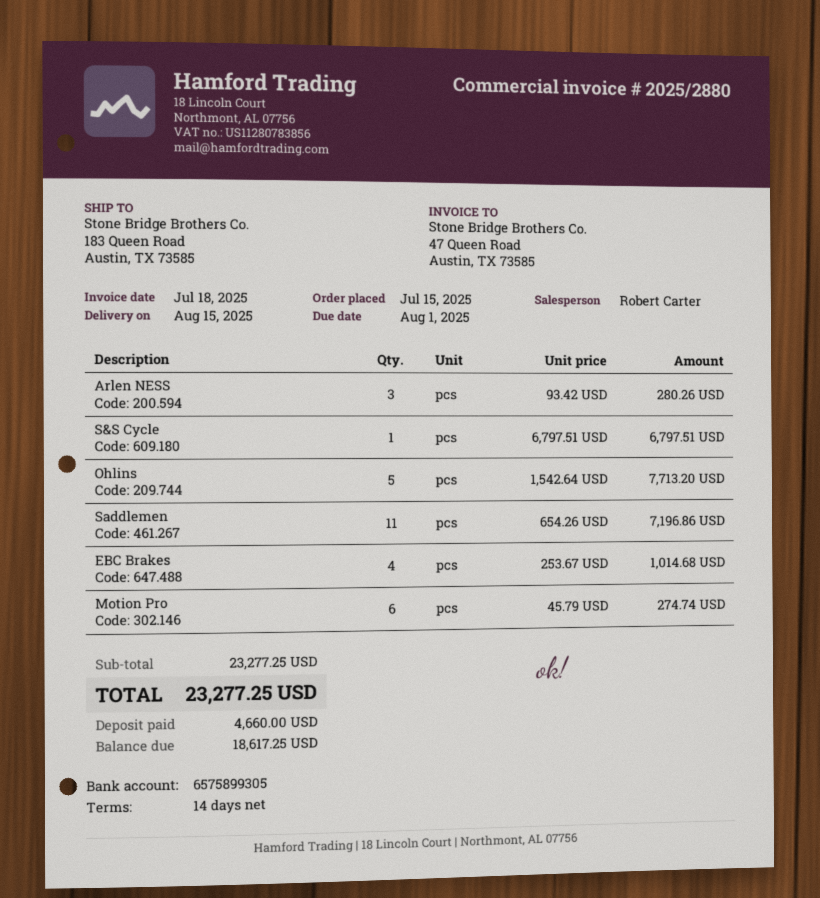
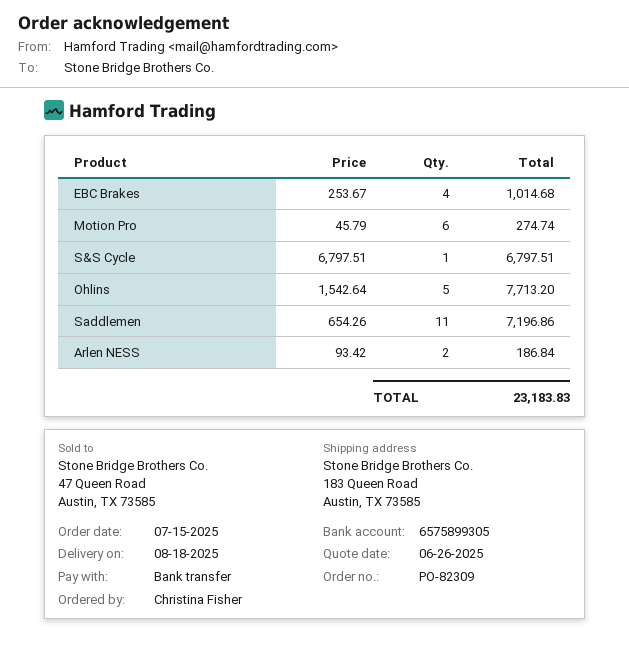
delivery date: 2025-08-15 -> 2025-08-18
Arlen NESS: 3 x 93.42 = 280.26 -> 2 x 93.42 = 186.84
total: 23277.25 -> 23183.83

